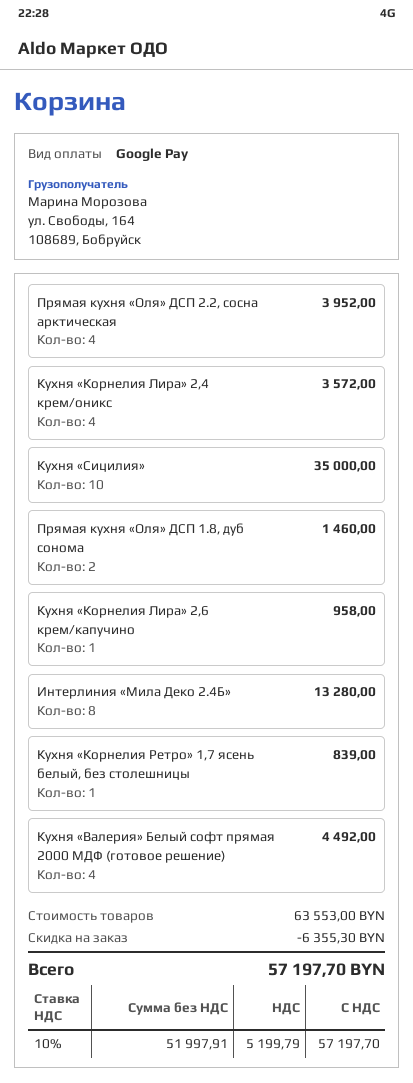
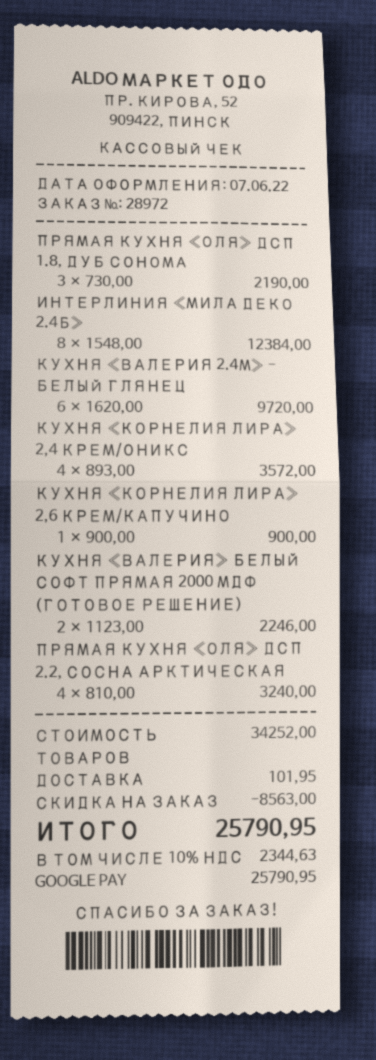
Прямая кухня «Оля» ДСП 2.2, сосна арктическая: 4 for 3952.00 -> 4 for 3240.00
Кухня «Сицилия»: 10 for 35000.00 -> none
Прямая кухня «Оля» ДСП 1.8, дуб сонома: 2 for 1460.00 -> 3 for 2190.00
Кухня «Корнелия Лира» 2,6 крем/капучино: 1 for 958.00 -> 1 for 900.00
Интерлиния «Мила Деко 2.4Б»: 8 for 13280.00 -> 8 for 12384.00
Кухня «Корнелия Ретро» 1,7 ясень белый, без столешницы: 1 for 839.00 -> none
Кухня «Валерия» Белый софт прямая 2000 МДФ (готовое решение): 4 for 4492.00 -> 2 for 2246.00
КУХНЯ «ВАЛЕРИЯ 2.4М» - БЕЛЫЙ ГЛЯНЕЦ: none -> 6 for 9720.00
subtotal: 63553.00 -> 34252.00
discount: 6355.30 -> 8563.00
shipping: none -> 101.95
tax: 10% = 5199.79 -> 10% = 2344.63
total: 57197.70 -> 25790.95

